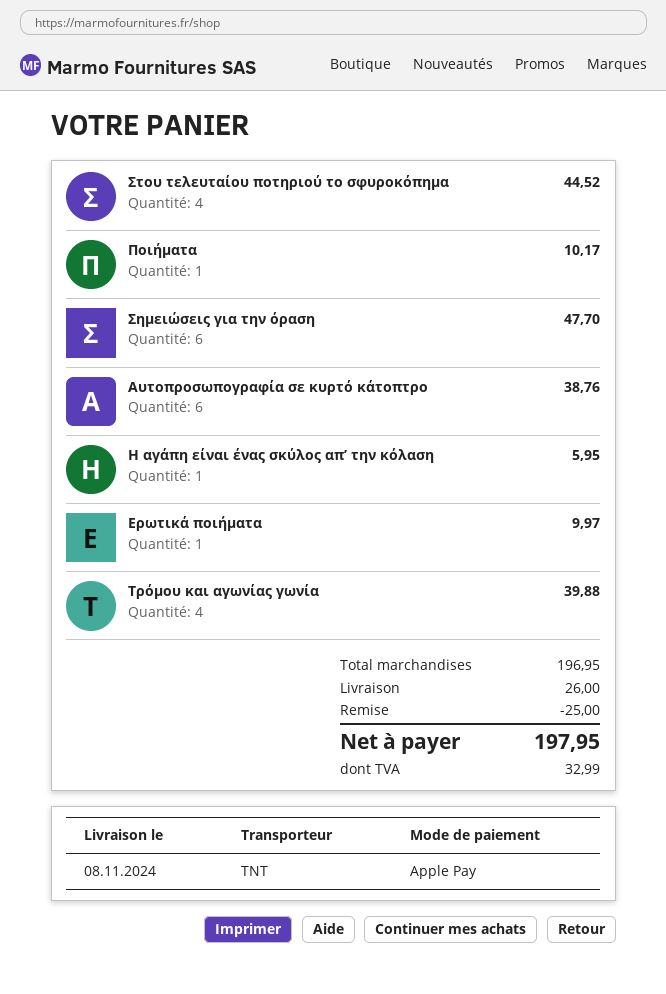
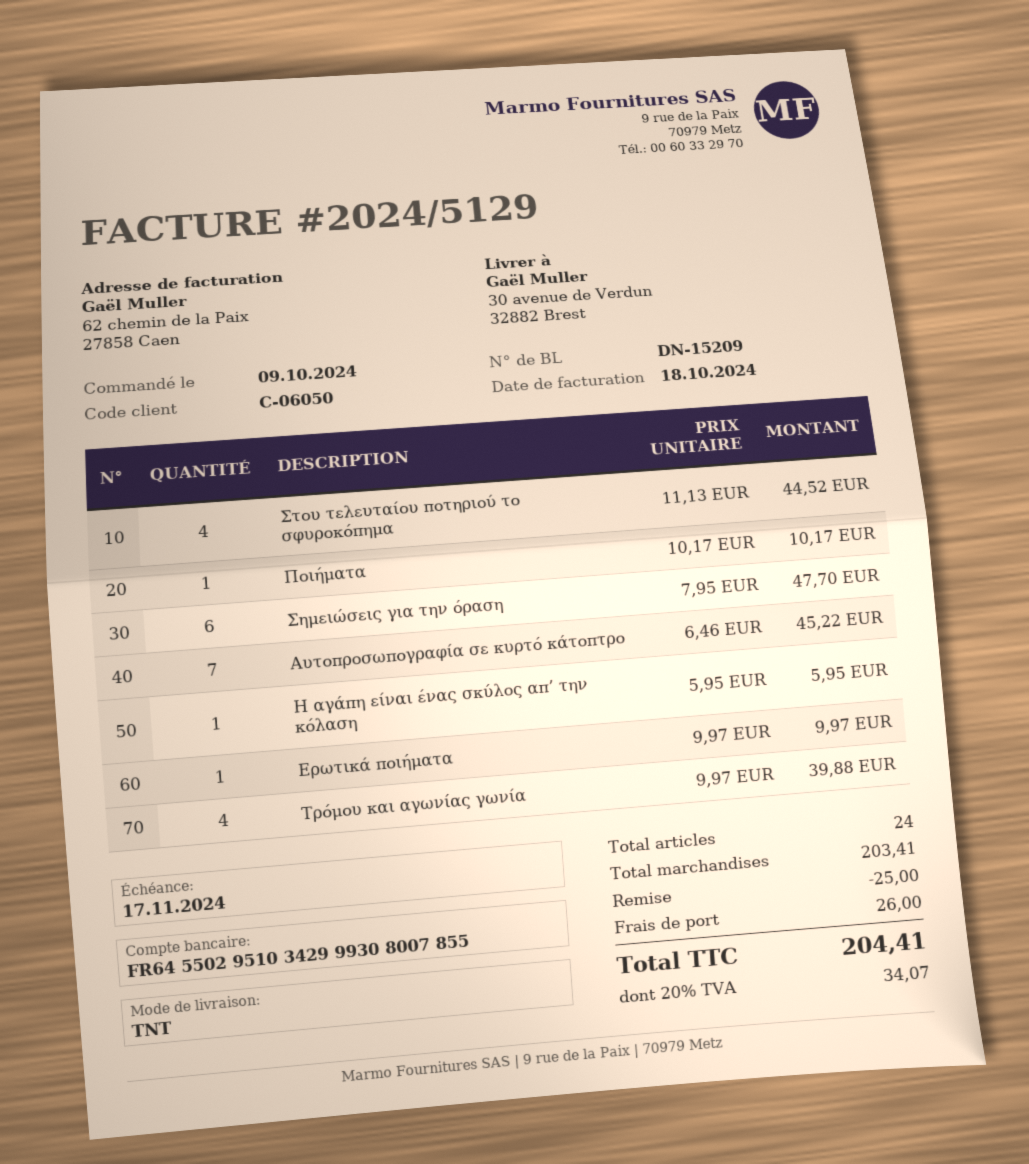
Αυτοπροσωπογραφία σε κυρτό κάτοπτρο: 6 for 38.76 -> 7 for 45.22
subtotal: 196.95 -> 203.41
tax: 32.99 -> 34.07
total: 197.95 -> 204.41

